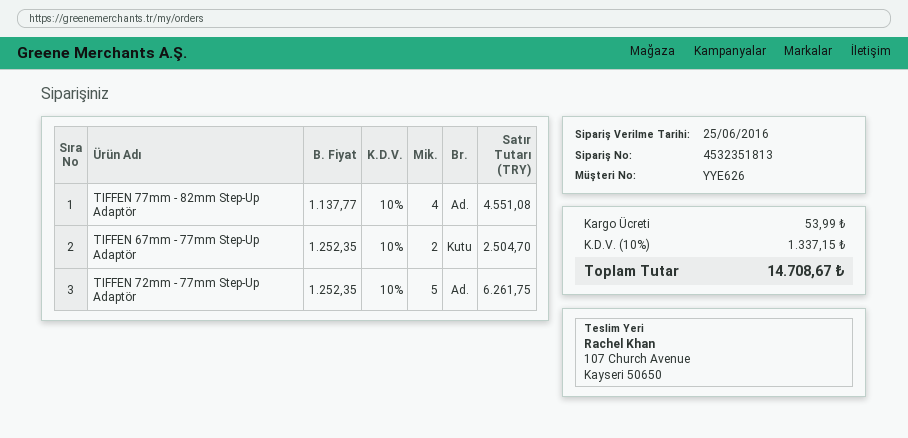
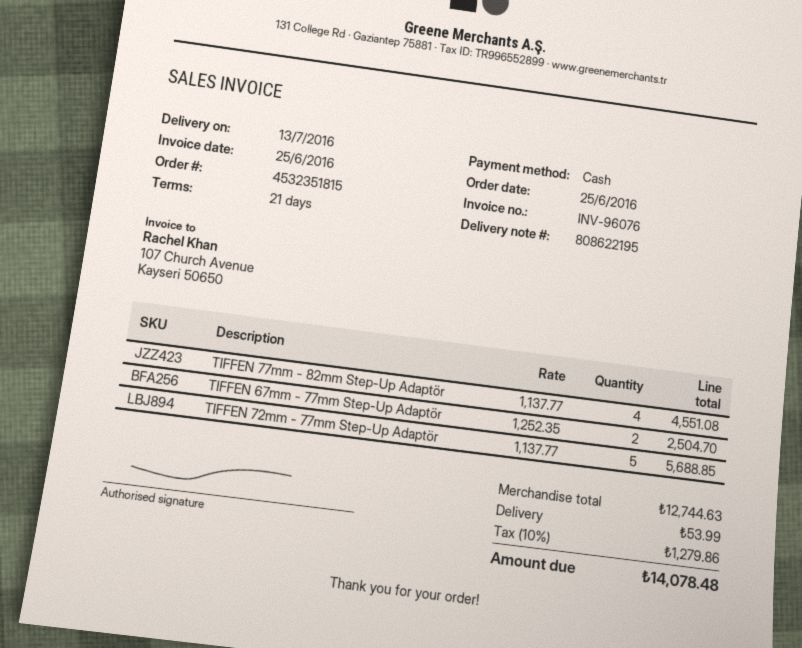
order number: 4532351813 -> 4532351815
TIFFEN 72mm - 77mm Step-Up Adaptör: 5 x 1252.35 = 6261.75 -> 5 x 1137.77 = 5688.85
tax: 10% = 1337.15 -> 10% = 1279.86
total: 14708.67 -> 14078.48

